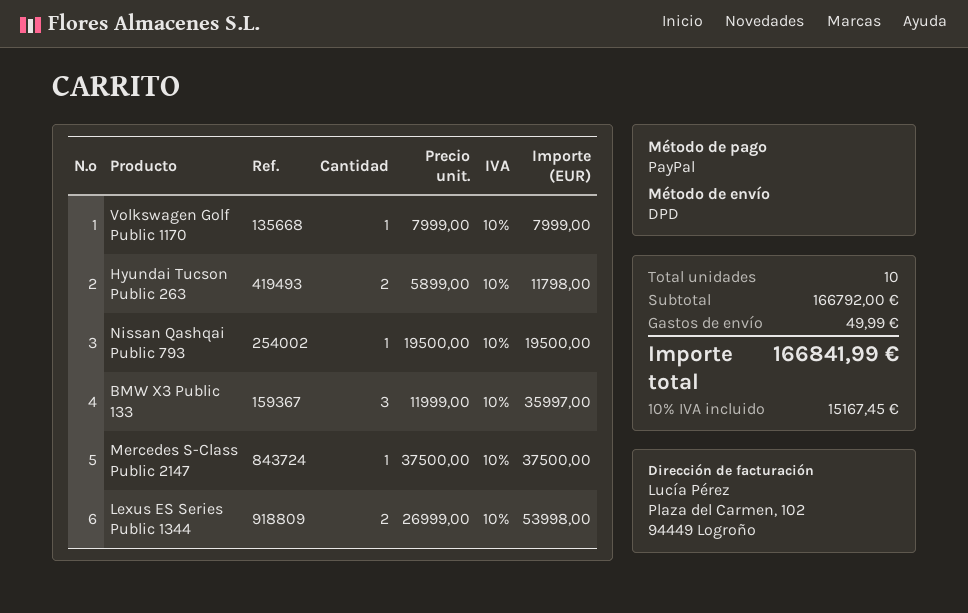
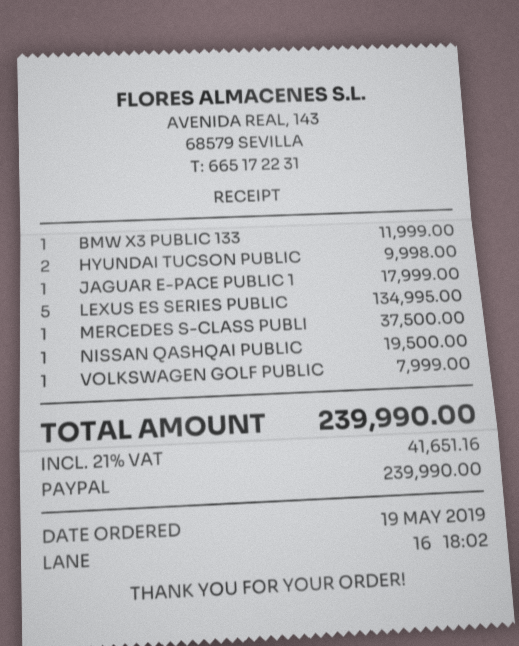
Hyundai Tucson Public 263: 2 for 11798.00 -> 2 for 9998.00
BMW X3 Public 133: 3 for 35997.00 -> 1 for 11999.00
Lexus ES Series Public 1344: 2 for 53998.00 -> 5 for 134995.00
JAGUAR E-PACE PUBLIC 1: none -> 1 for 17999.00
shipping: 49.99 -> none
tax: 10% = 15167.45 -> 21% = 41651.16
total: 166841.99 -> 239990.00

